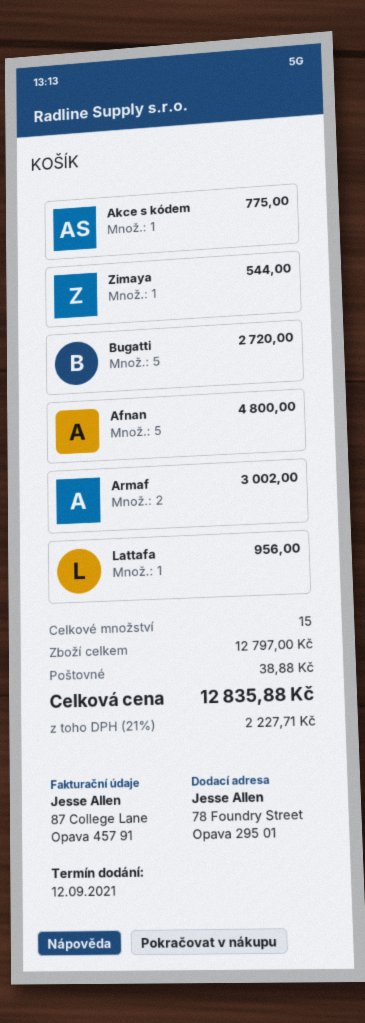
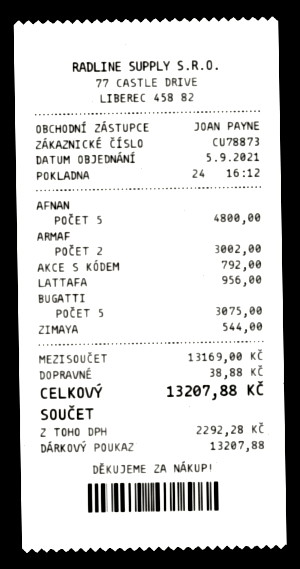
Akce s kódem: 1 for 775.00 -> 1 for 792.00
Bugatti: 5 for 2720.00 -> 5 for 3075.00
subtotal: 12797.00 -> 13169.00
tax: 2227.71 -> 2292.28
total: 12835.88 -> 13207.88

